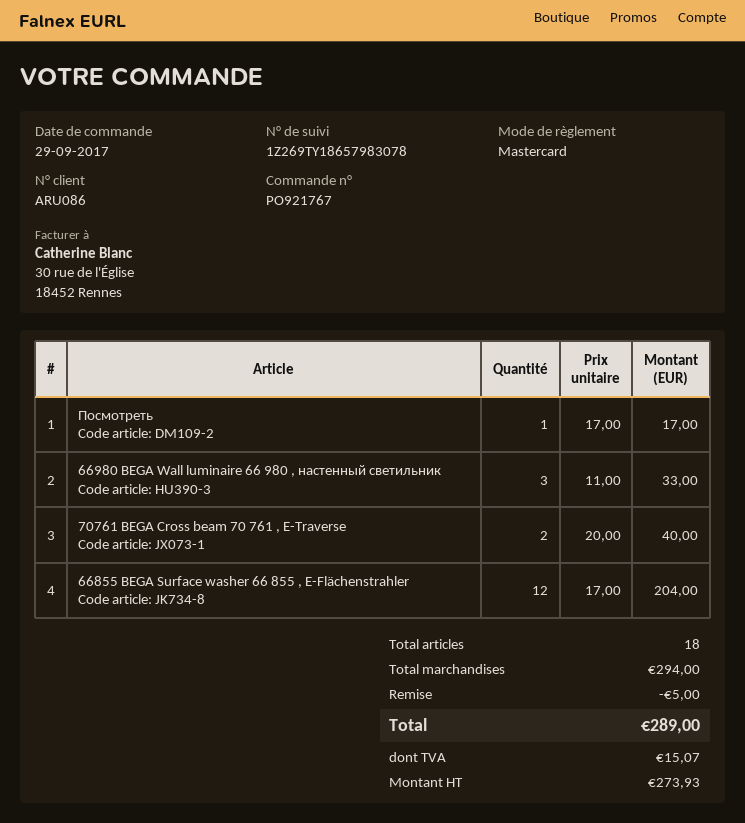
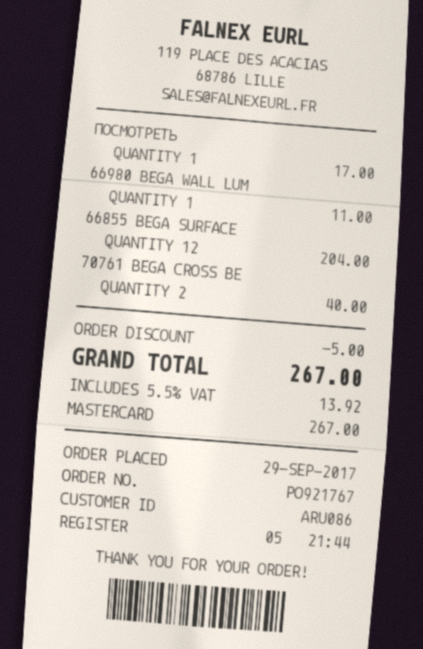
66980 BEGA Wall luminaire 66 980 , настенный светильник: 3 for 33.00 -> 1 for 11.00
tax: 15.07 -> 13.92
total: 289.00 -> 267.00

